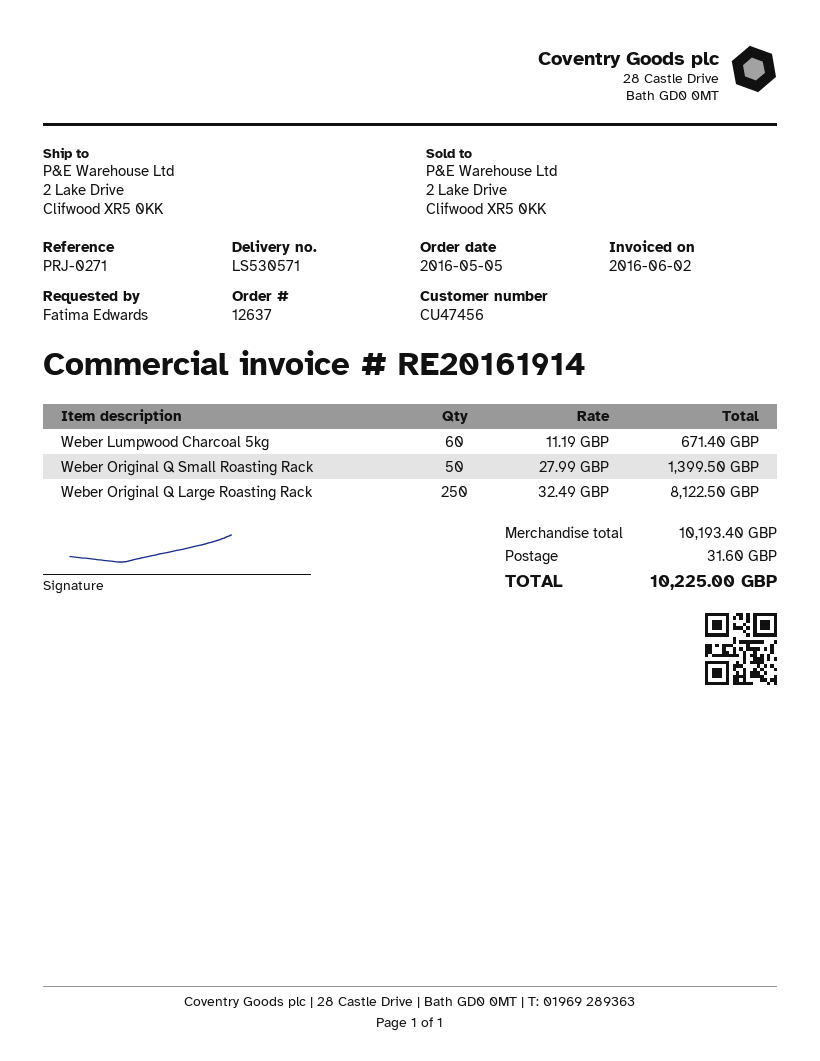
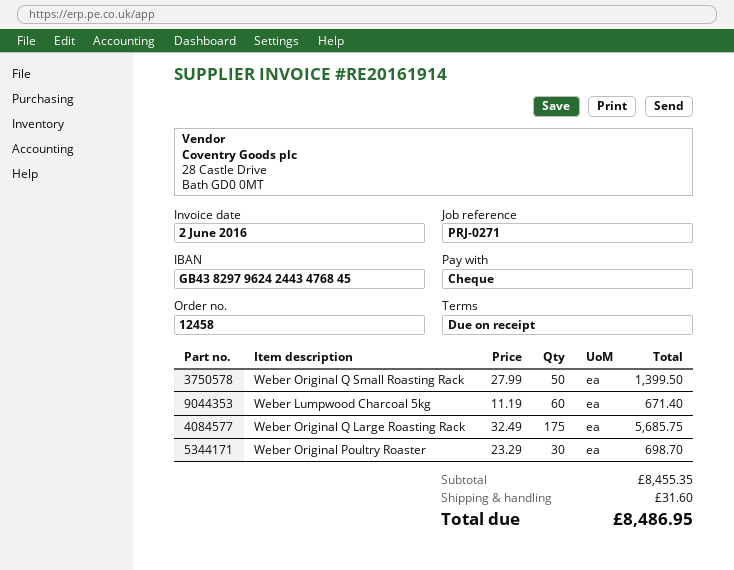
order number: 12637 -> 12458
Weber Original Q Large Roasting Rack: 250 x 32.49 = 8122.50 -> 175 x 32.49 = 5685.75
Weber Original Poultry Roaster: none -> 30 x 23.29 = 698.70
subtotal: 10193.40 -> 8455.35
total: 10225.00 -> 8486.95

